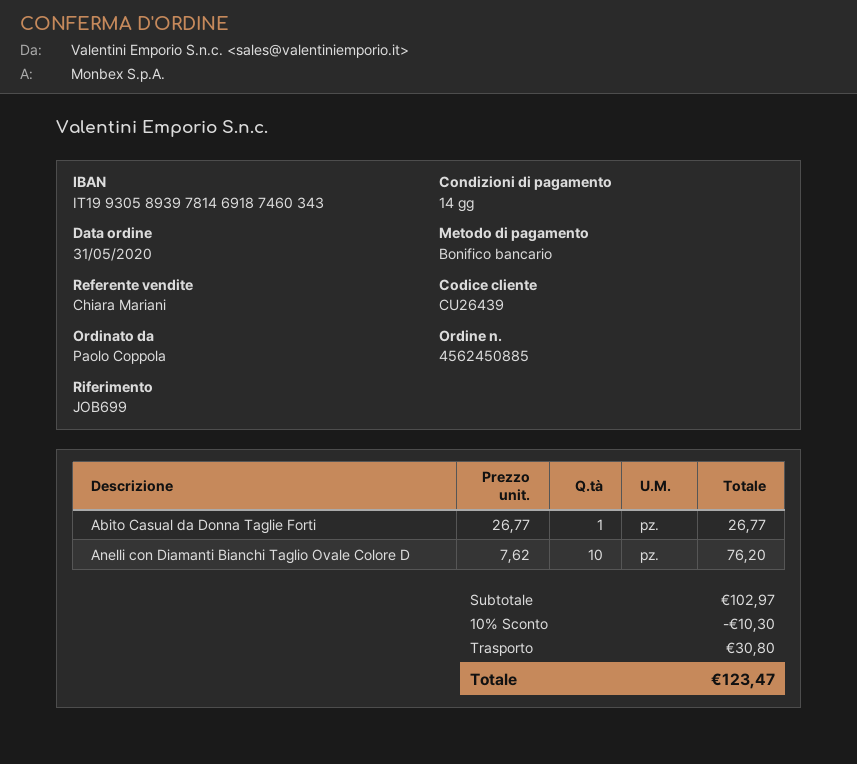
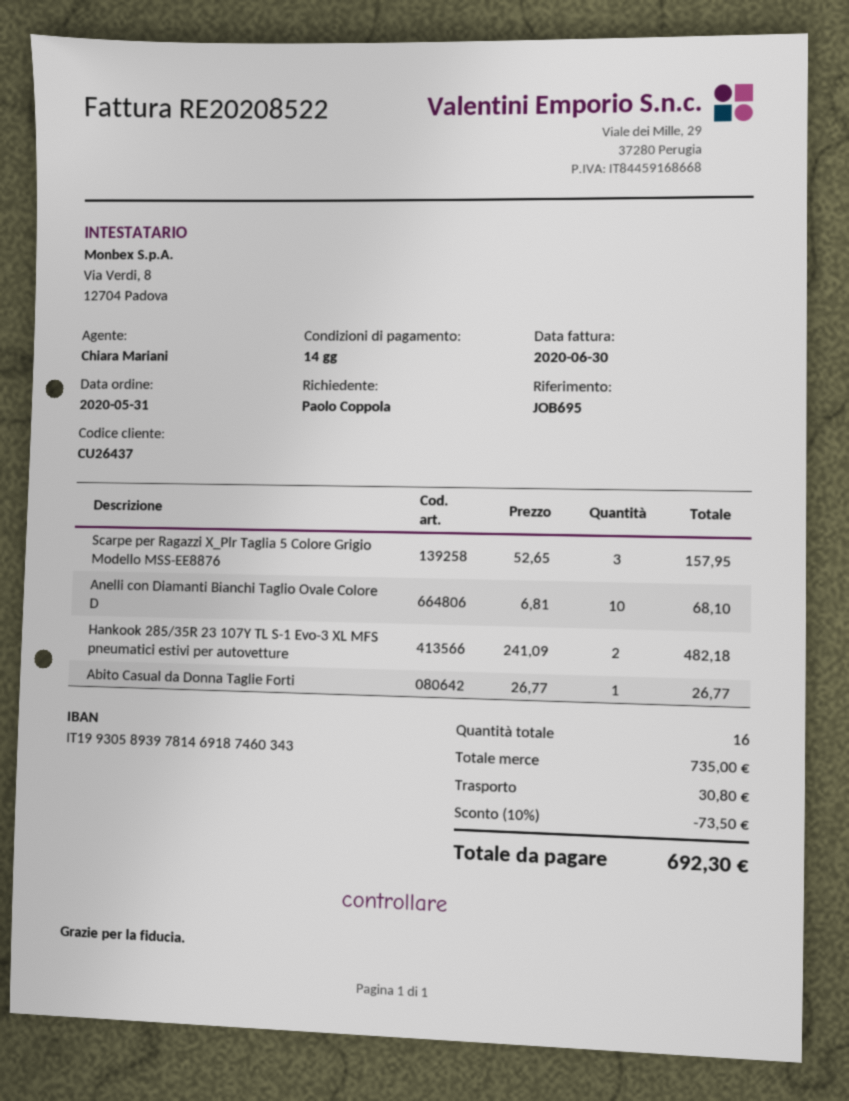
customer number: CU26439 -> CU26437
reference: JOB699 -> JOB695
Anelli con Diamanti Bianchi Taglio Ovale Colore D: 10 x 7.62 = 76.20 -> 10 x 6.81 = 68.10
Scarpe per Ragazzi X_Plr Taglia 5 Colore Grigio Modello MSS-EE8876: none -> 3 x 52.65 = 157.95
Hankook 285/35R 23 107Y TL S-1 Evo-3 XL MFS pneumatici estivi per autovetture: none -> 2 x 241.09 = 482.18
subtotal: 102.97 -> 735.00
discount: 10% = 10.30 -> 10% = 73.50
total: 123.47 -> 692.30

